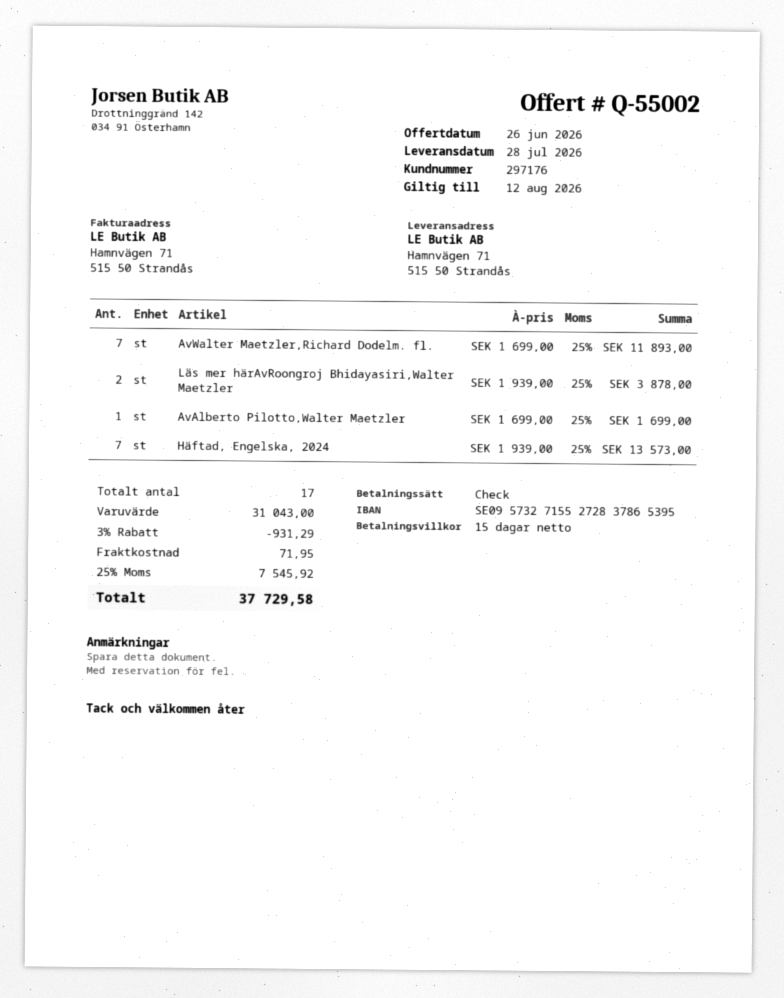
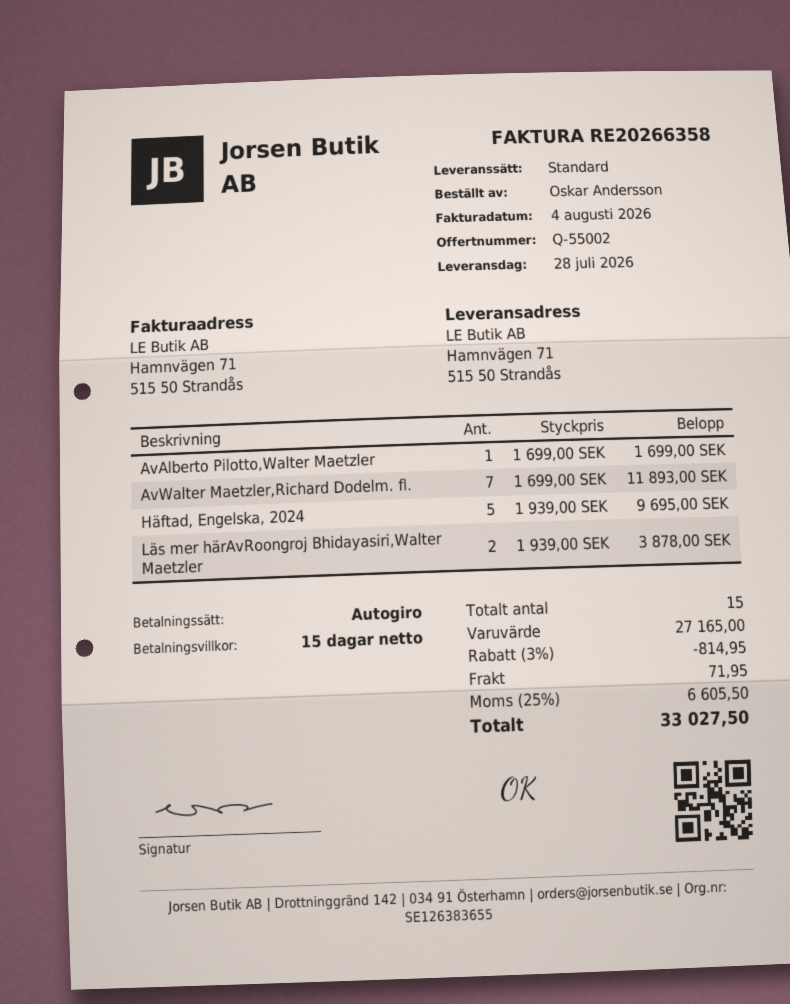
payment method: cheque -> direct debit
Häftad, Engelska, 2024: 7 x 1939.00 = 13573.00 -> 5 x 1939.00 = 9695.00
total quantity: 17 -> 15
subtotal: 31043.00 -> 27165.00
discount: 3% = 931.29 -> 3% = 814.95
tax: 25% = 7545.92 -> 25% = 6605.50
total: 37729.58 -> 33027.50

